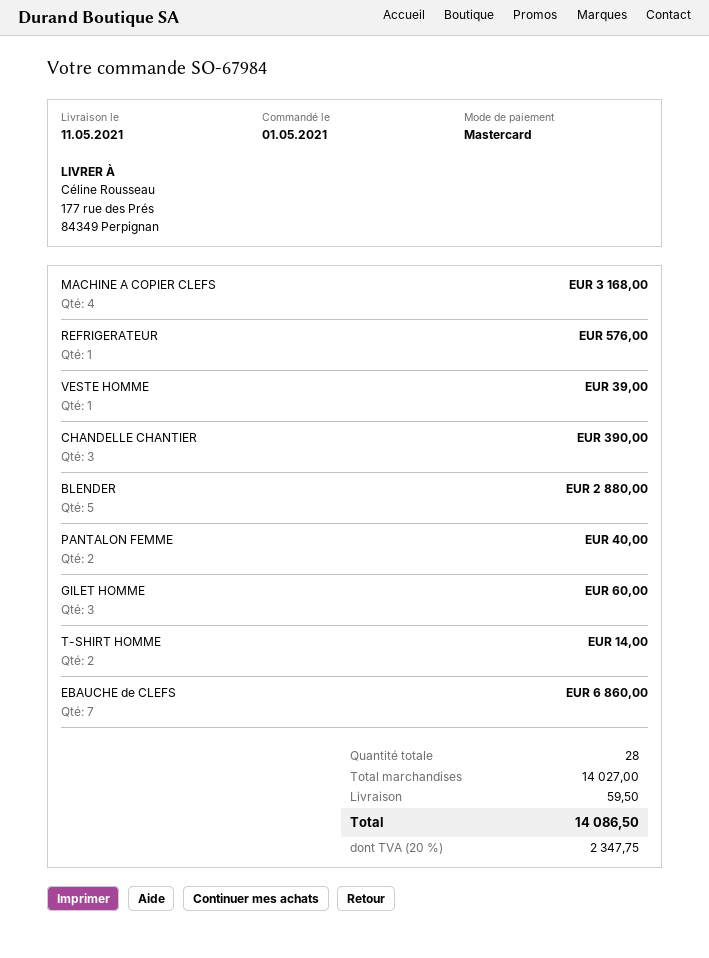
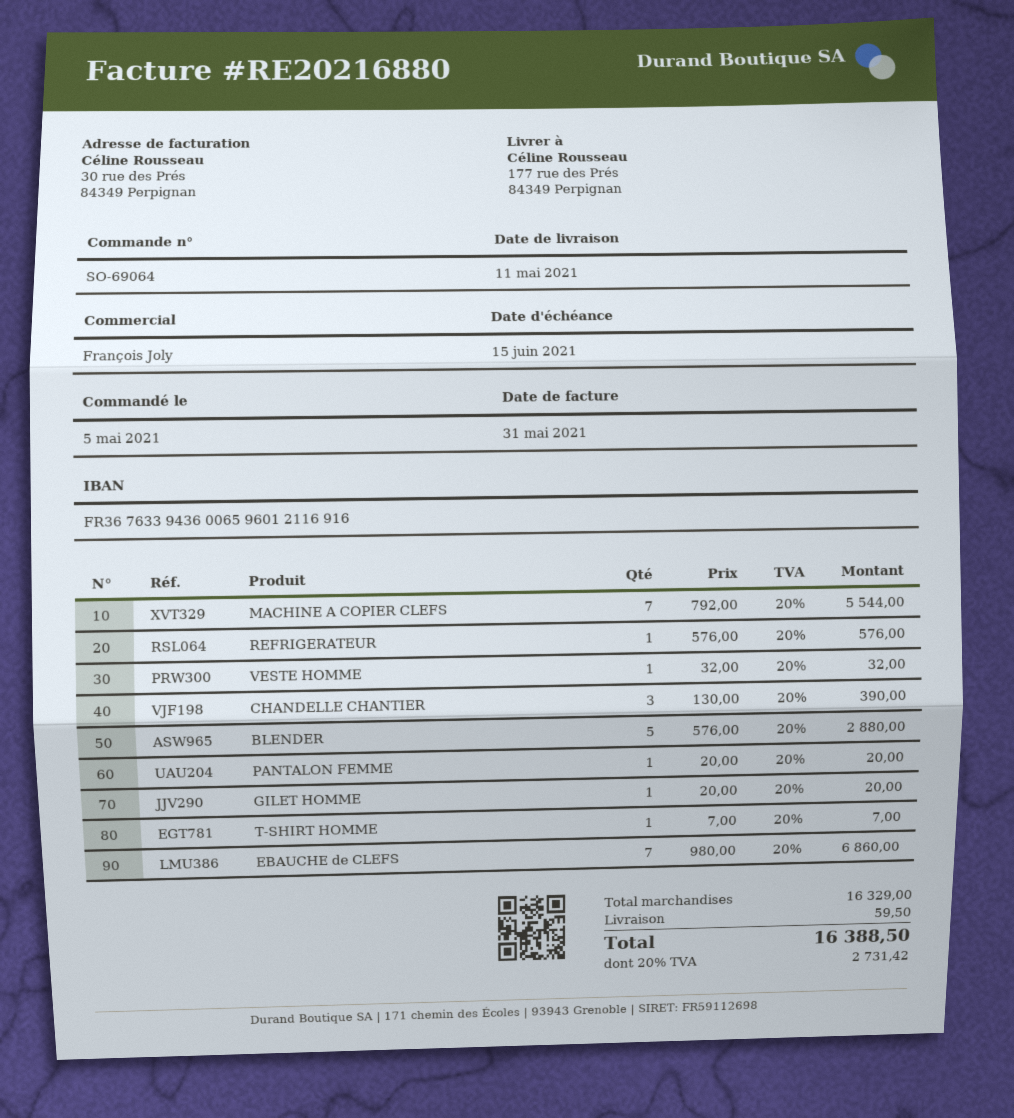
order number: SO-67984 -> SO-69064
order date: 2021-05-01 -> 2021-05-05
MACHINE A COPIER CLEFS: 4 for 3168.00 -> 7 for 5544.00
VESTE HOMME: 1 for 39.00 -> 1 for 32.00
PANTALON FEMME: 2 for 40.00 -> 1 for 20.00
GILET HOMME: 3 for 60.00 -> 1 for 20.00
T-SHIRT HOMME: 2 for 14.00 -> 1 for 7.00
subtotal: 14027.00 -> 16329.00
tax: 20% = 2347.75 -> 20% = 2731.42
total: 14086.50 -> 16388.50

